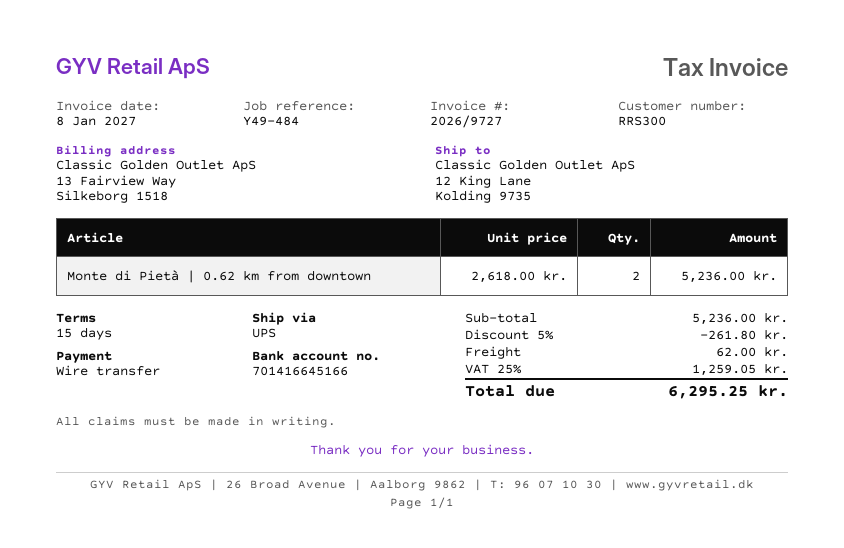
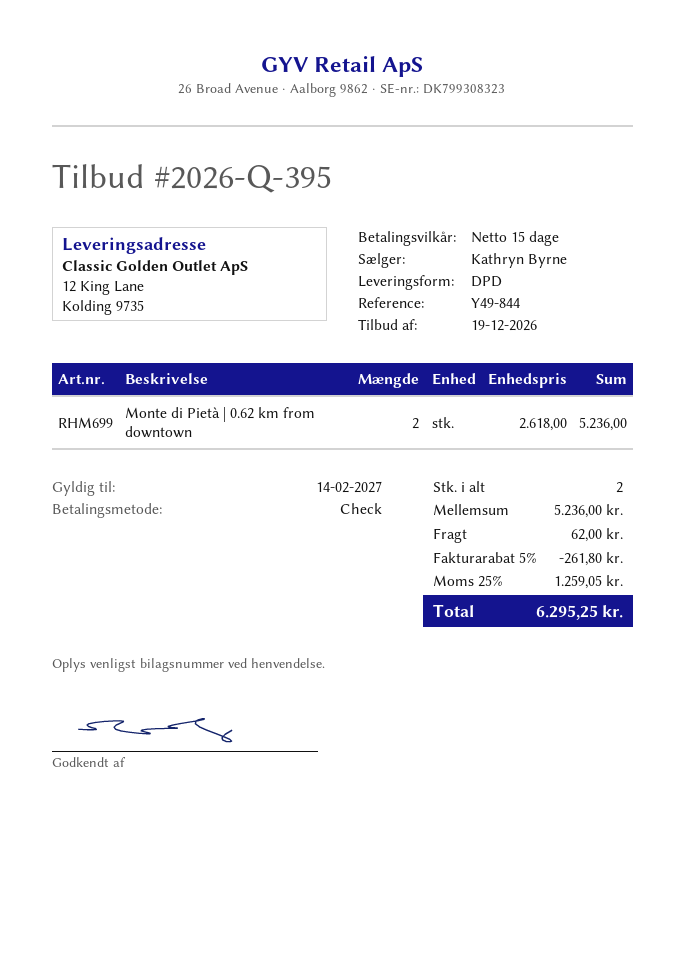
reference: Y49-484 -> Y49-844
payment method: bank transfer -> cheque
shipping method: UPS -> DPD

